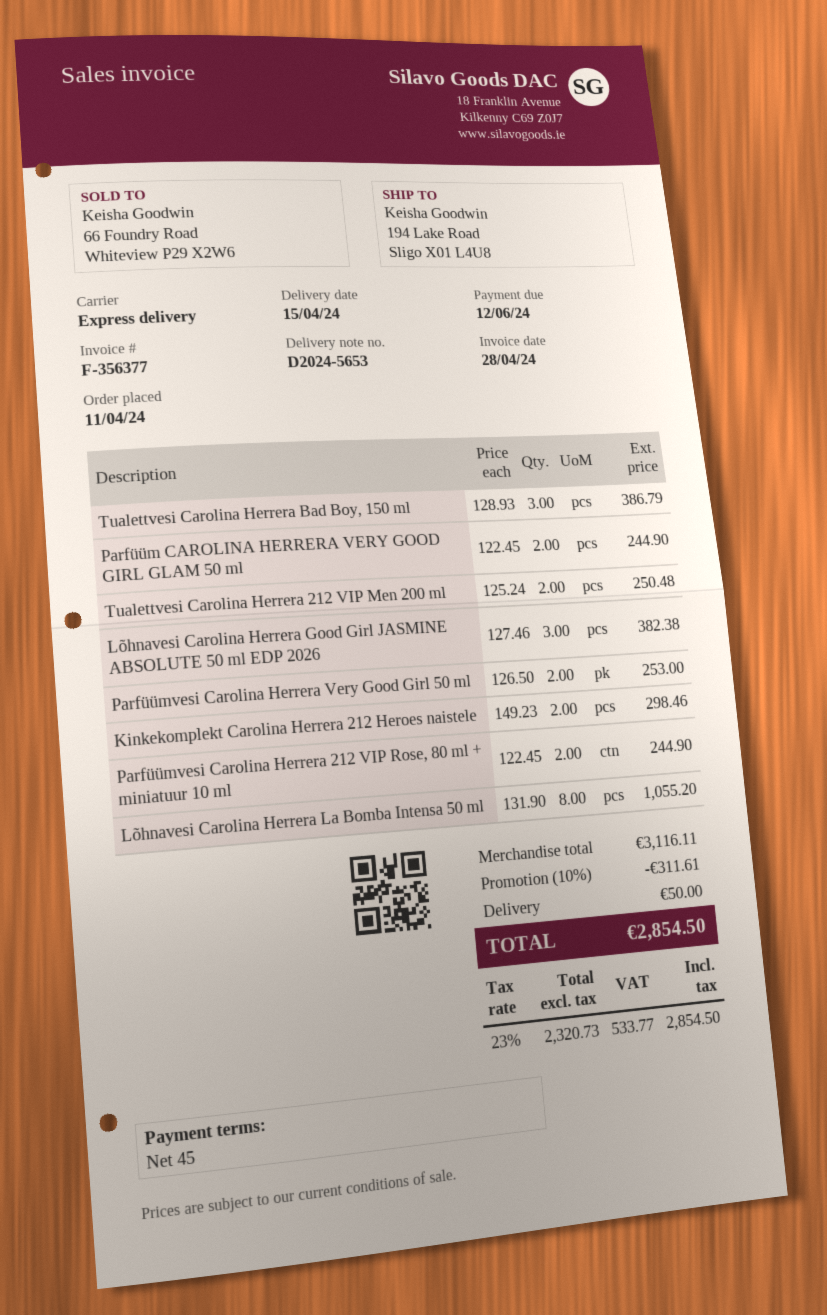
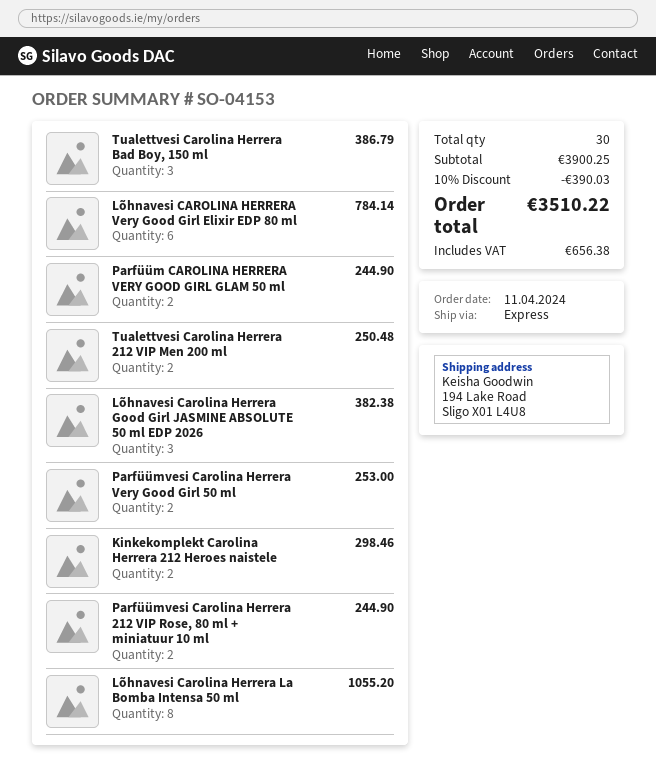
Lõhnavesi CAROLINA HERRERA Very Good Girl Elixir EDP 80 ml: none -> 6 for 784.14
subtotal: 3116.11 -> 3900.25
discount: 10% = 311.61 -> 10% = 390.03
shipping: 50.00 -> none
tax: 533.77 -> 656.38
total: 2854.50 -> 3510.22

